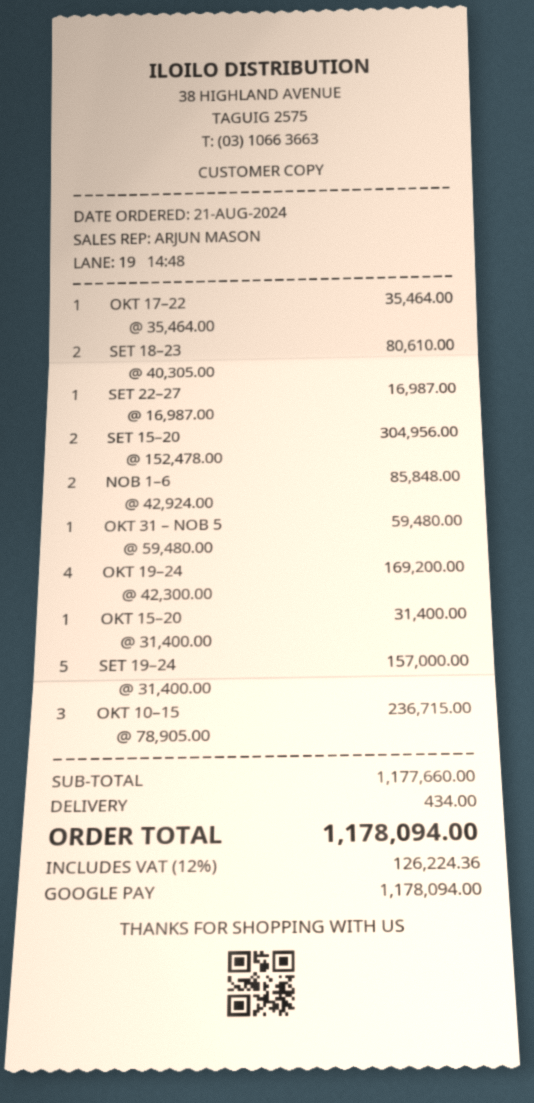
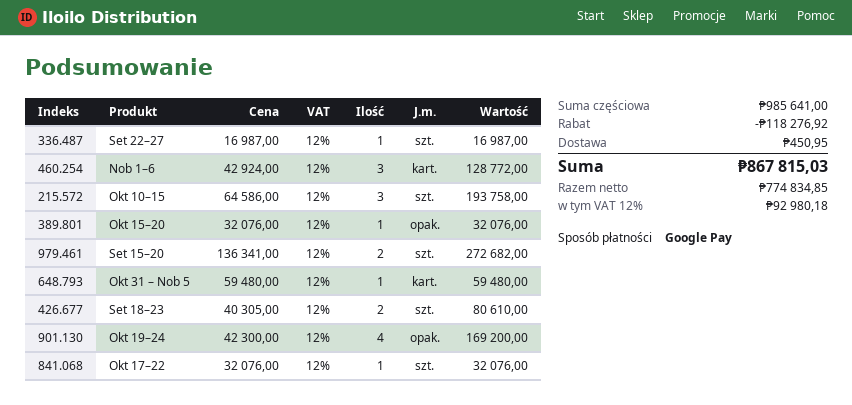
OKT 17–22: 1 x 35464.00 = 35464.00 -> 1 x 32076.00 = 32076.00
SET 15–20: 2 x 152478.00 = 304956.00 -> 2 x 136341.00 = 272682.00
NOB 1–6: 2 x 42924.00 = 85848.00 -> 3 x 42924.00 = 128772.00
OKT 15–20: 1 x 31400.00 = 31400.00 -> 1 x 32076.00 = 32076.00
SET 19–24: 5 x 31400.00 = 157000.00 -> none
OKT 10–15: 3 x 78905.00 = 236715.00 -> 3 x 64586.00 = 193758.00
subtotal: 1177660.00 -> 985641.00
discount: none -> 118276.92
shipping: 434.00 -> 450.95
tax: 12% = 126224.36 -> 12% = 92980.18
total: 1178094.00 -> 867815.03

